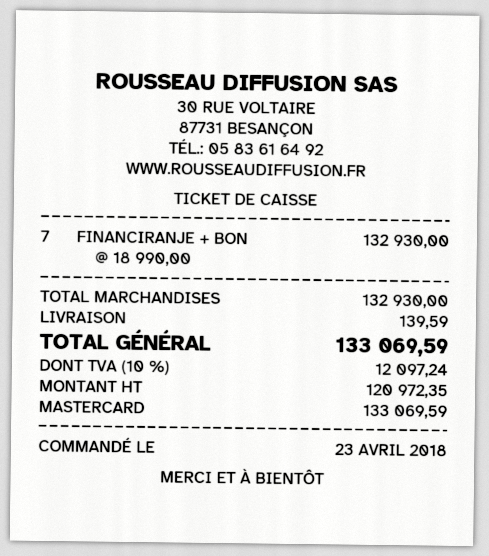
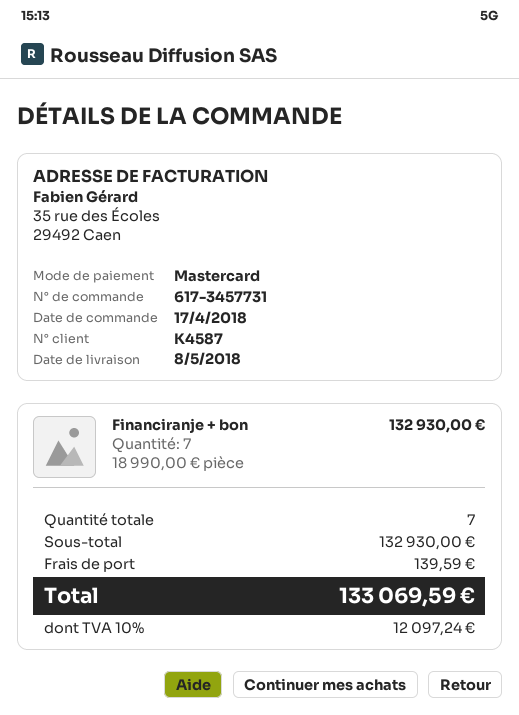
order date: 2018-04-23 -> 2018-04-17

